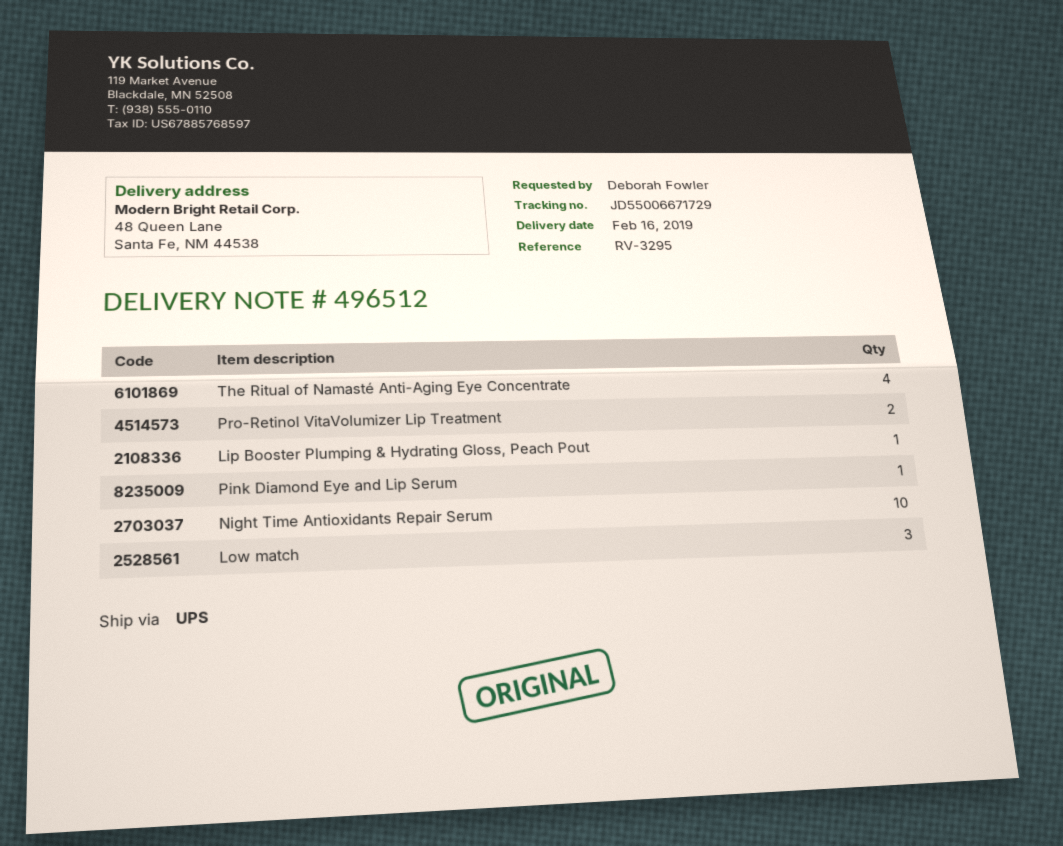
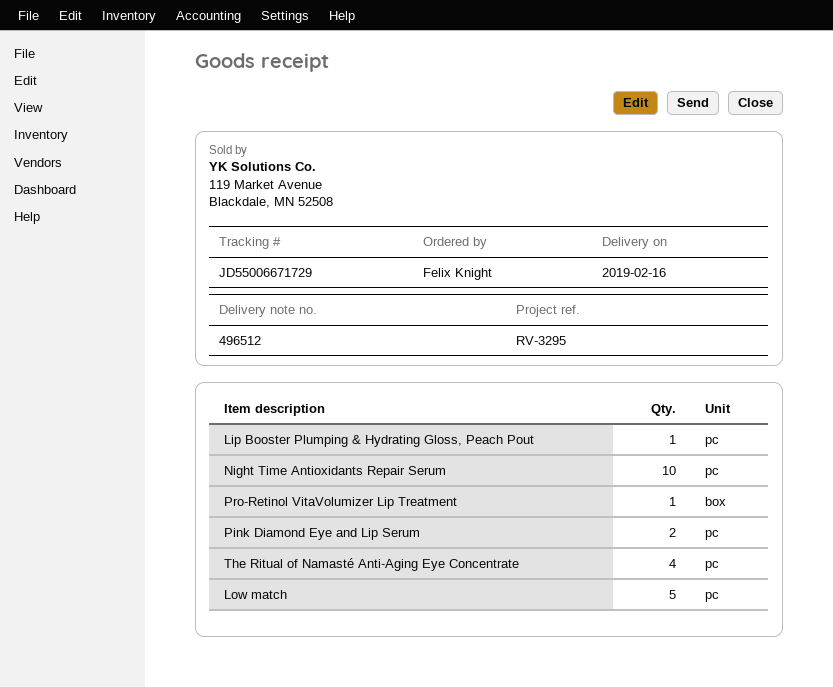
ordered by: Deborah Fowler -> Felix Knight
Pro-Retinol VitaVolumizer Lip Treatment: 2 -> 1
Pink Diamond Eye and Lip Serum: 1 -> 2
Low match: 3 -> 5

